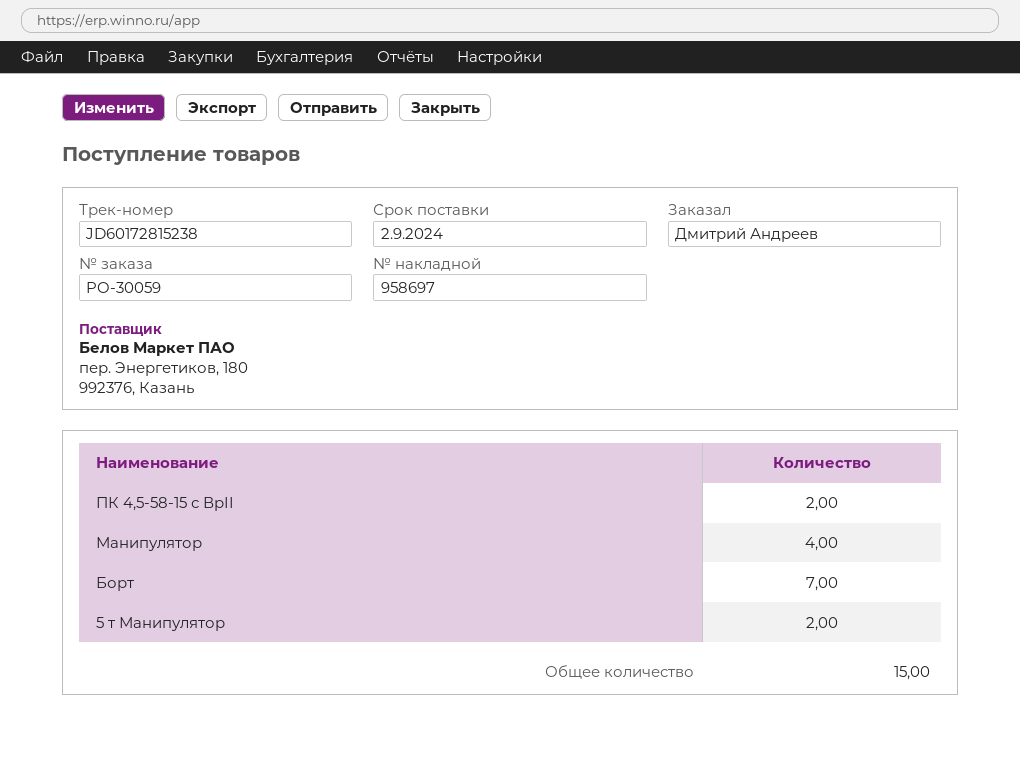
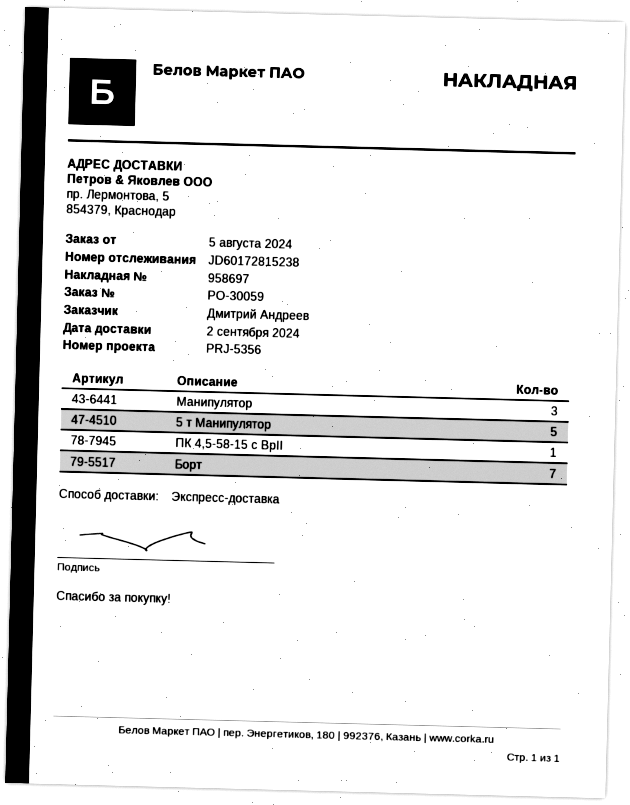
ПК 4,5-58-15 с ВрII: 2 -> 1
Манипулятор: 4 -> 3
5 т Манипулятор: 2 -> 5

